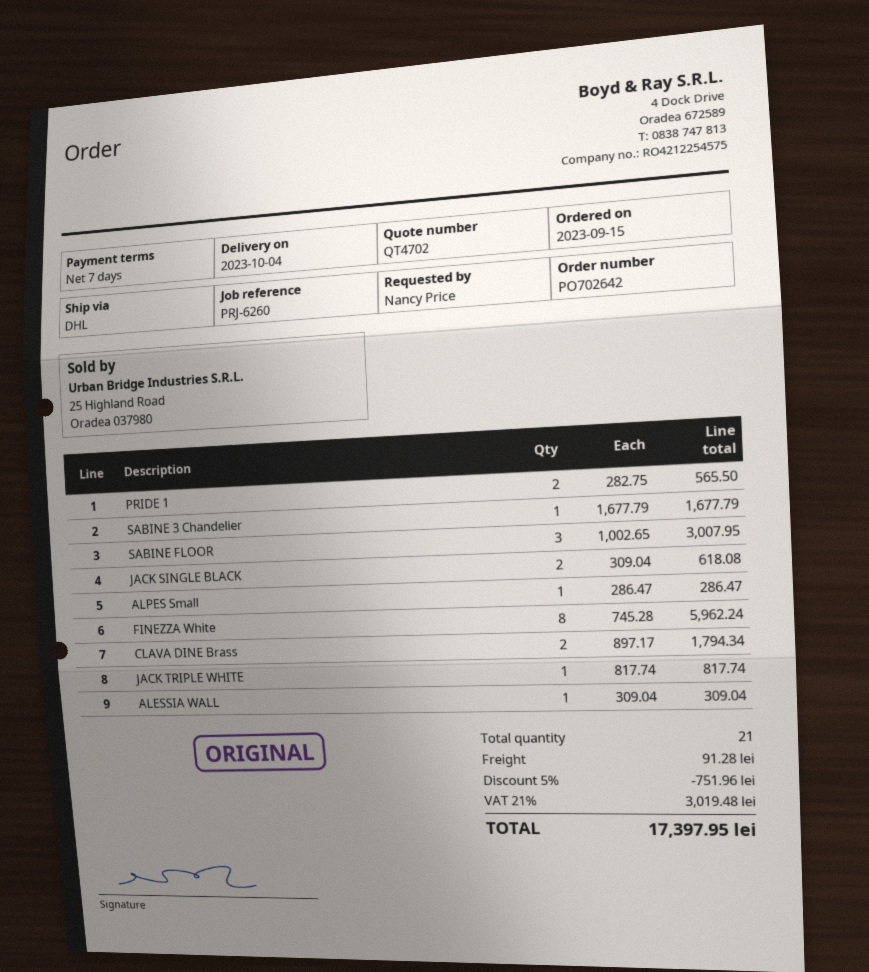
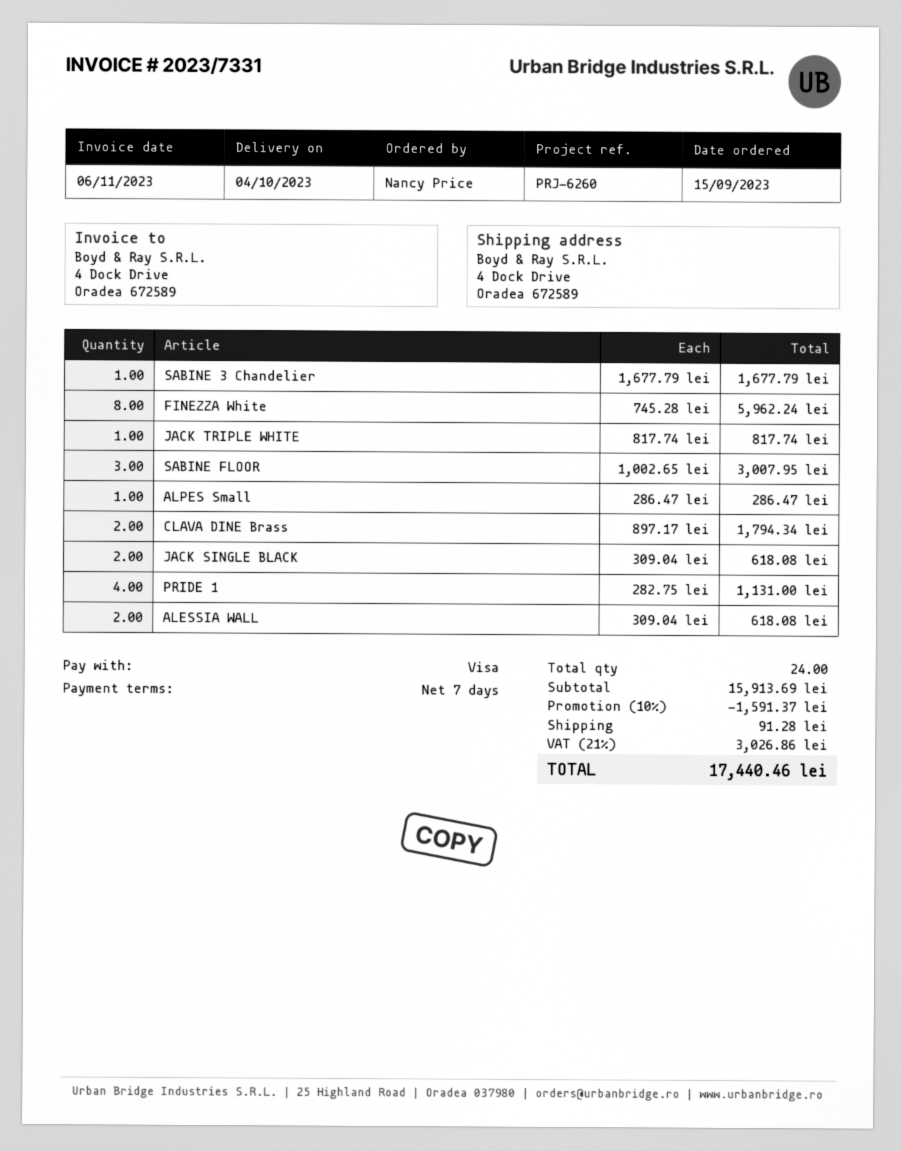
PRIDE 1: 2 x 282.75 = 565.50 -> 4 x 282.75 = 1131.00
ALESSIA WALL: 1 x 309.04 = 309.04 -> 2 x 309.04 = 618.08
total quantity: 21 -> 24
discount: 5% = 751.96 -> 10% = 1591.37
tax: 21% = 3019.48 -> 21% = 3026.86
total: 17397.95 -> 17440.46

